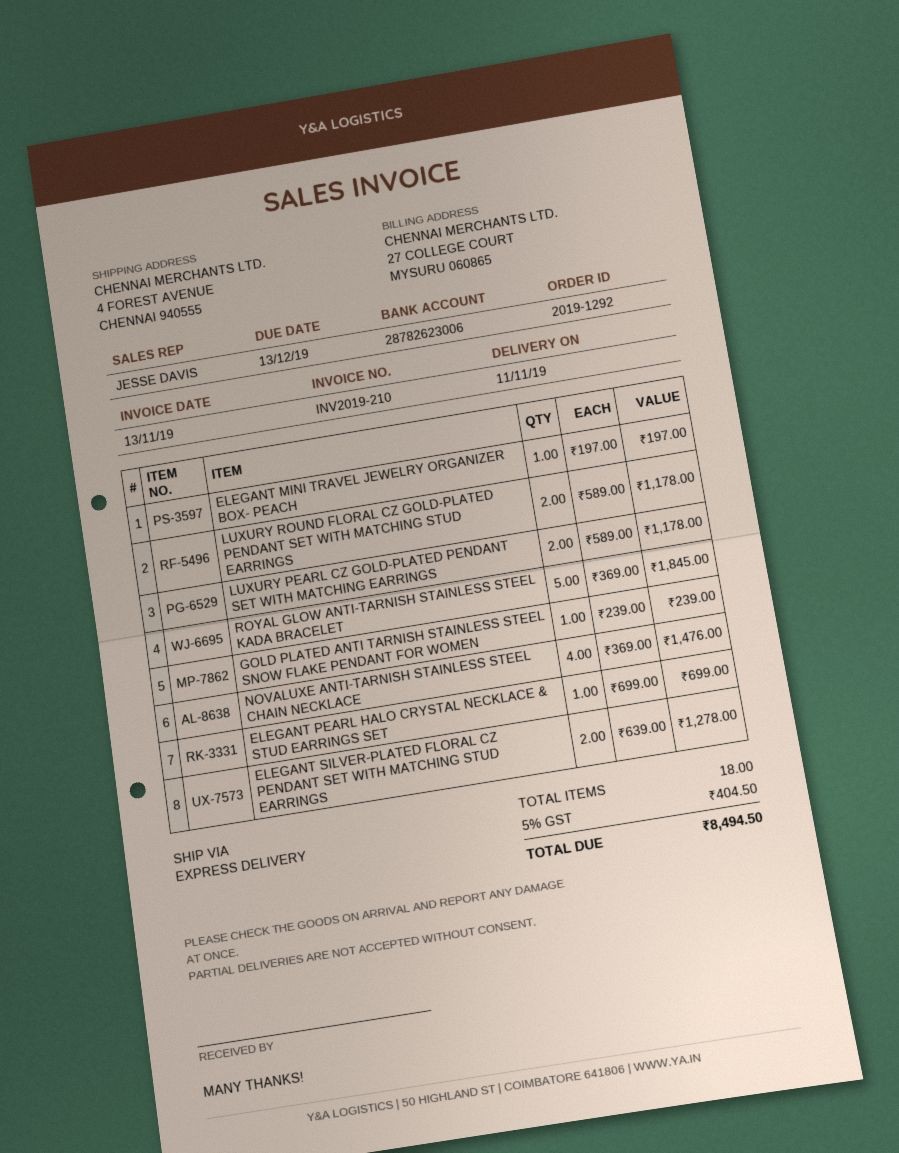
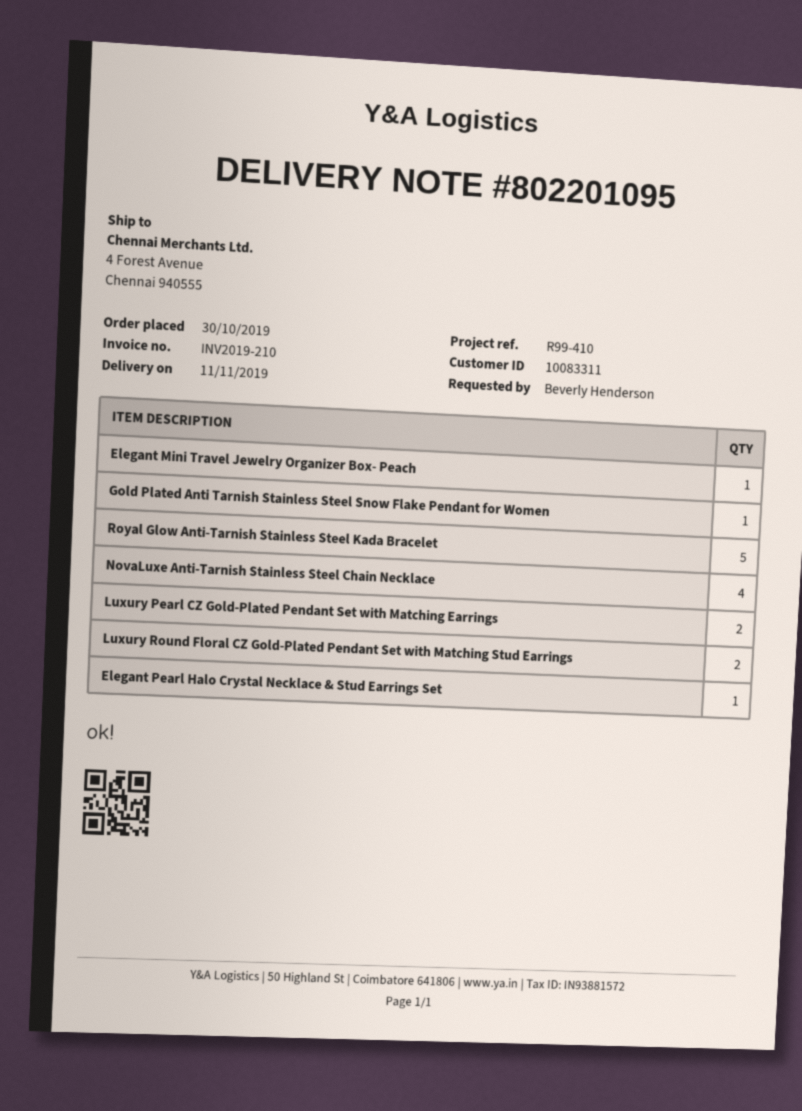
ELEGANT SILVER-PLATED FLORAL CZ PENDANT SET WITH MATCHING STUD EARRINGS: 2 -> none

